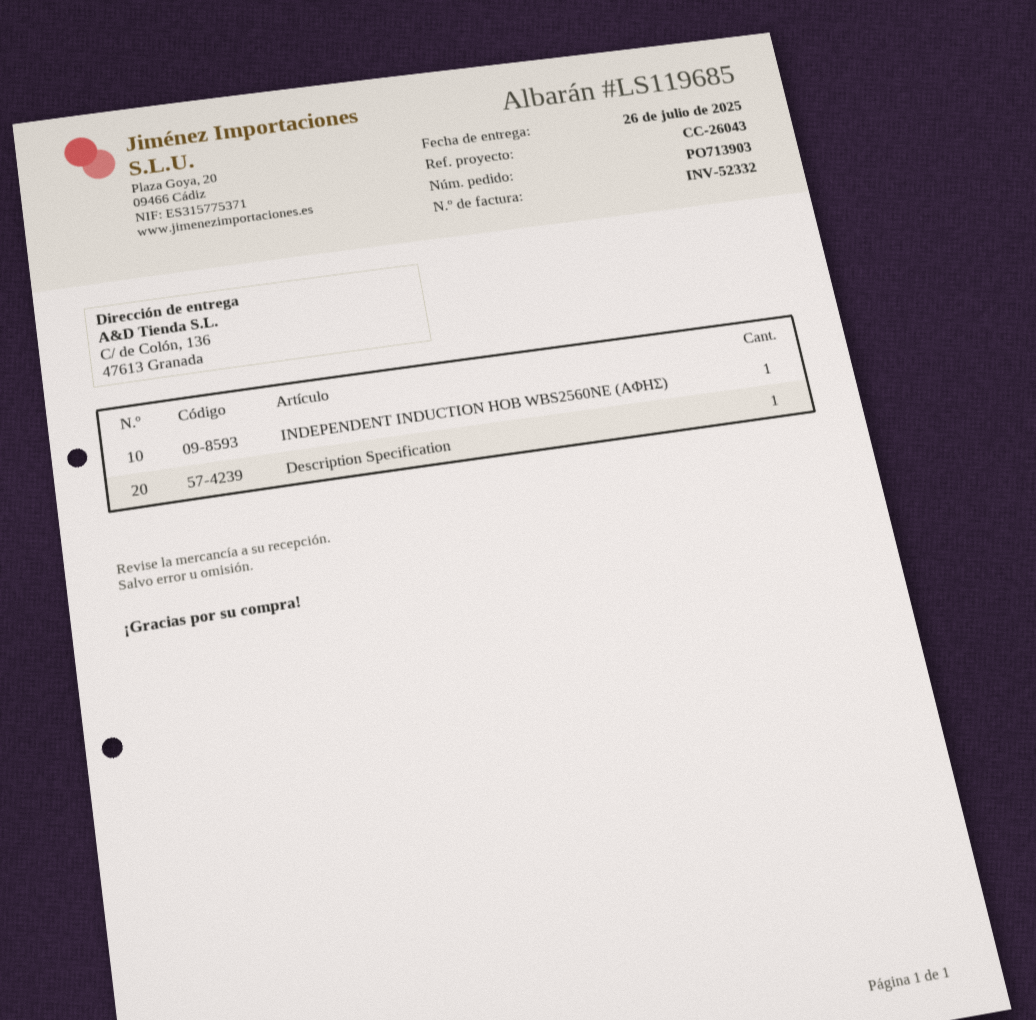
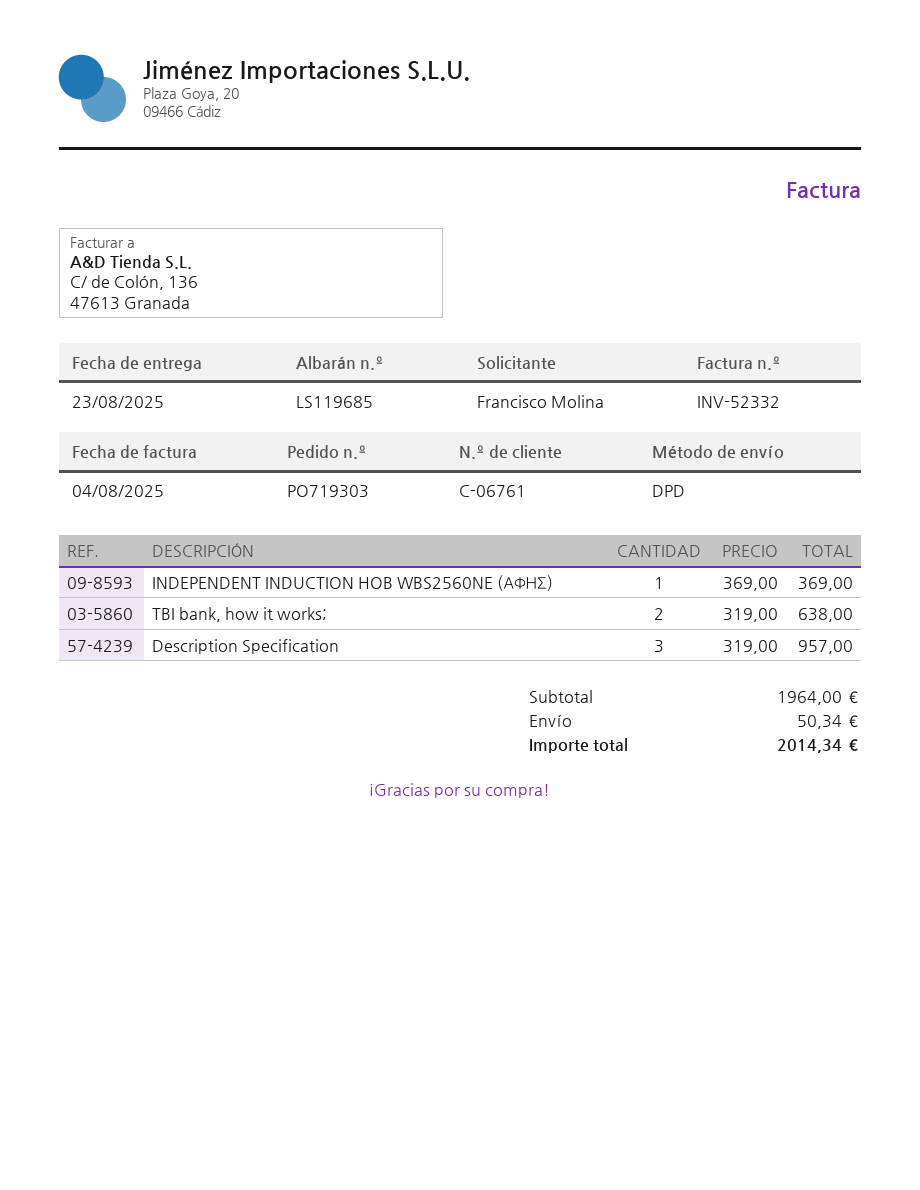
order number: PO713903 -> PO719303
delivery date: 2025-07-26 -> 2025-08-23
Description Specification: 1 -> 3
TBI bank, how it works;: none -> 2

